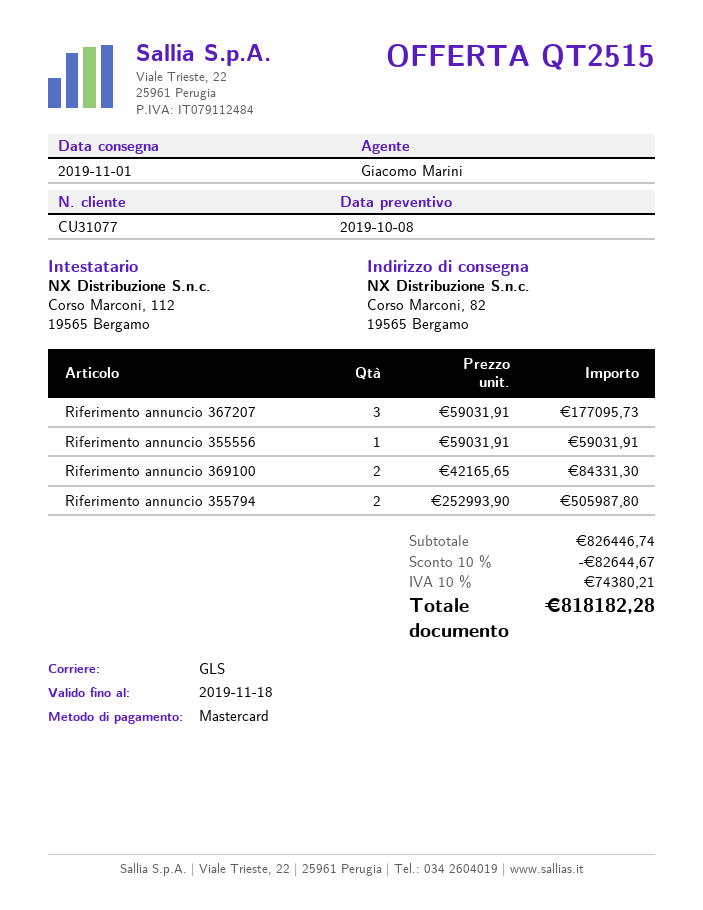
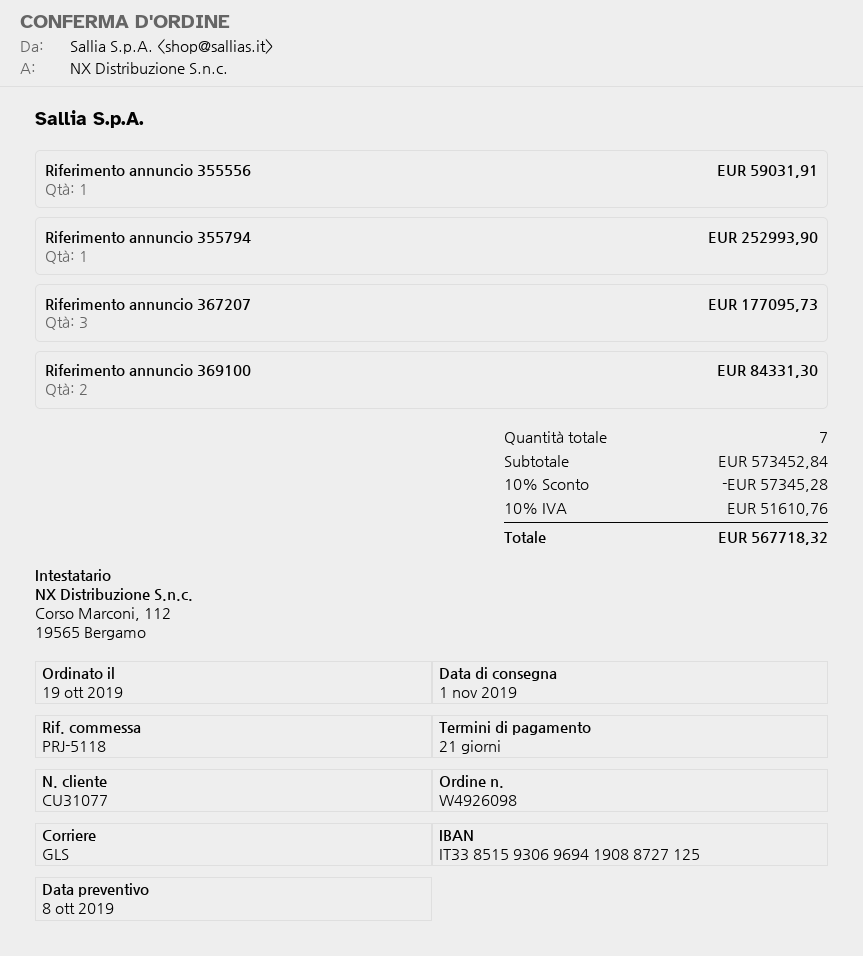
Riferimento annuncio 355794: 2 for 505987.80 -> 1 for 252993.90
subtotal: 826446.74 -> 573452.84
discount: 10% = 82644.67 -> 10% = 57345.28
tax: 10% = 74380.21 -> 10% = 51610.76
total: 818182.28 -> 567718.32

